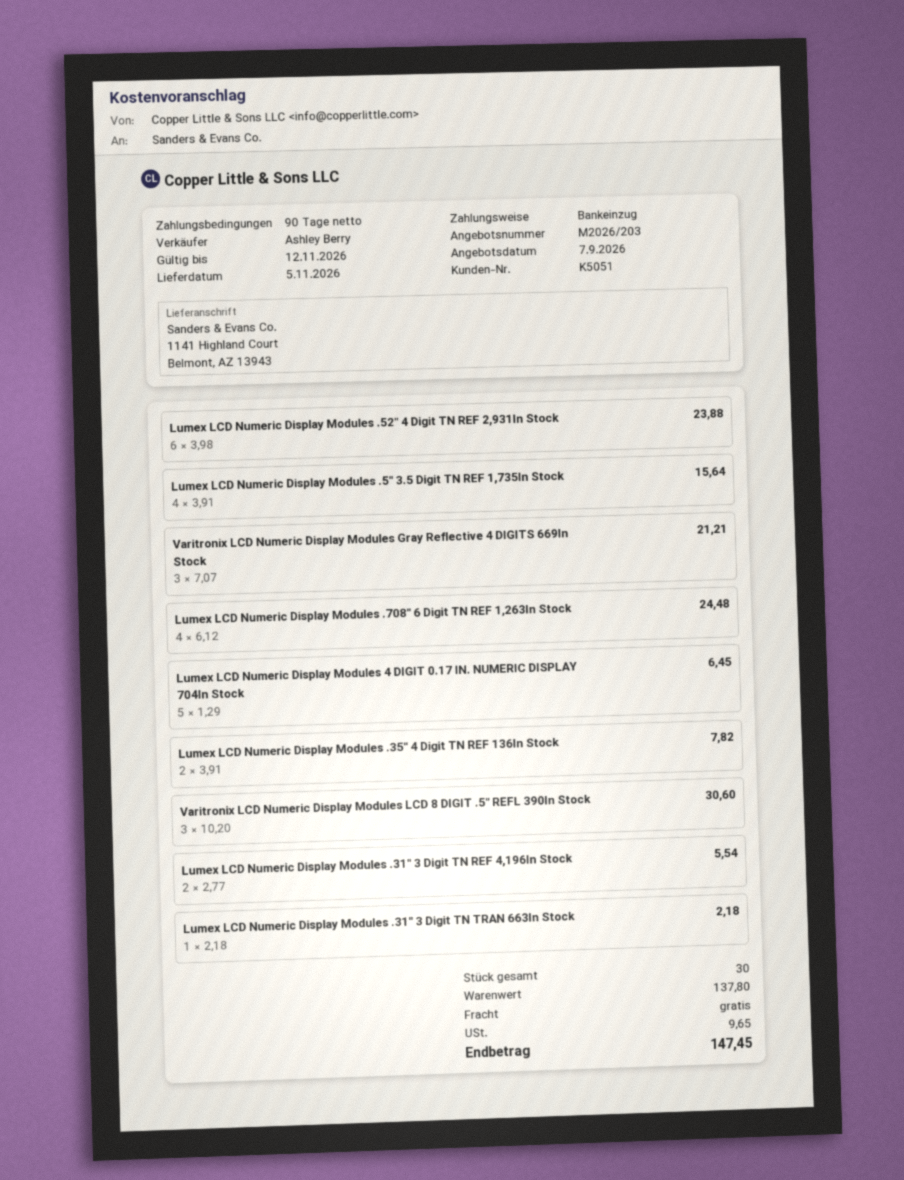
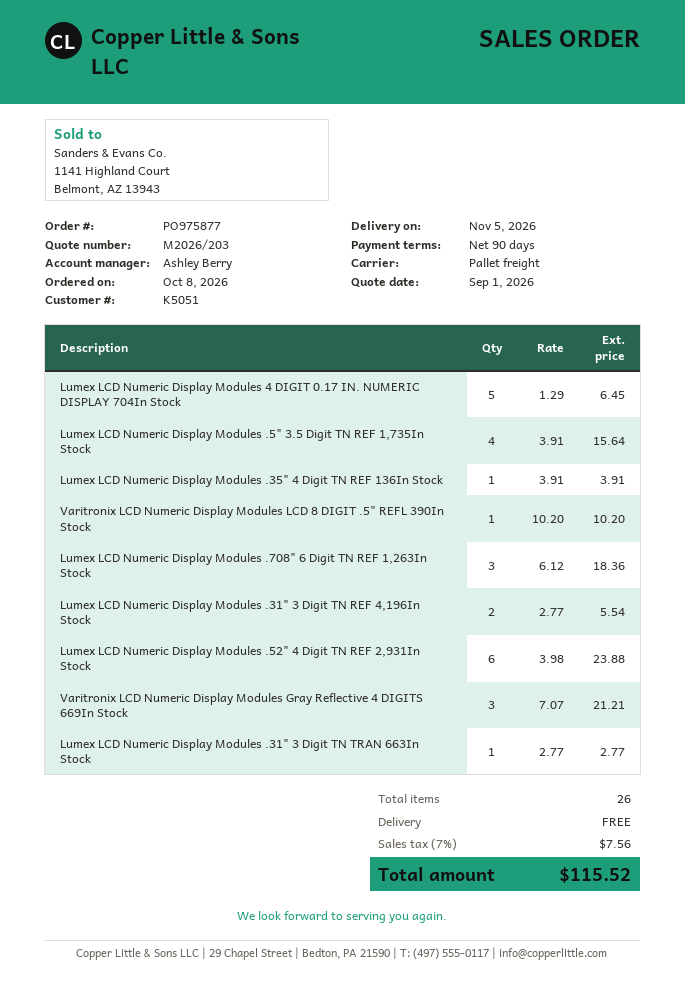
quote date: 2026-09-07 -> 2026-09-01
Lumex LCD Numeric Display Modules .708" 6 Digit TN REF 1,263In Stock: 4 x 6.12 = 24.48 -> 3 x 6.12 = 18.36
Lumex LCD Numeric Display Modules .35" 4 Digit TN REF 136In Stock: 2 x 3.91 = 7.82 -> 1 x 3.91 = 3.91
Varitronix LCD Numeric Display Modules LCD 8 DIGIT .5" REFL 390In Stock: 3 x 10.20 = 30.60 -> 1 x 10.20 = 10.20
Lumex LCD Numeric Display Modules .31" 3 Digit TN TRAN 663In Stock: 1 x 2.18 = 2.18 -> 1 x 2.77 = 2.77
total quantity: 30 -> 26
tax: 9.65 -> 7.56
total: 147.45 -> 115.52

